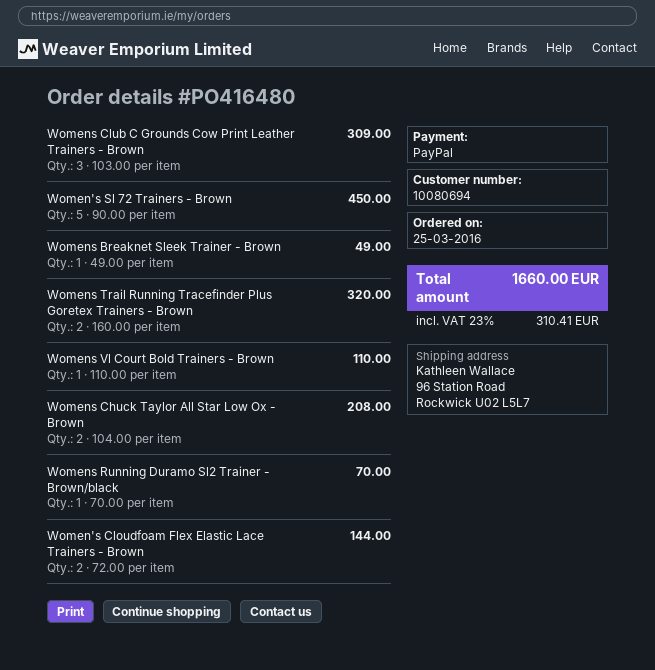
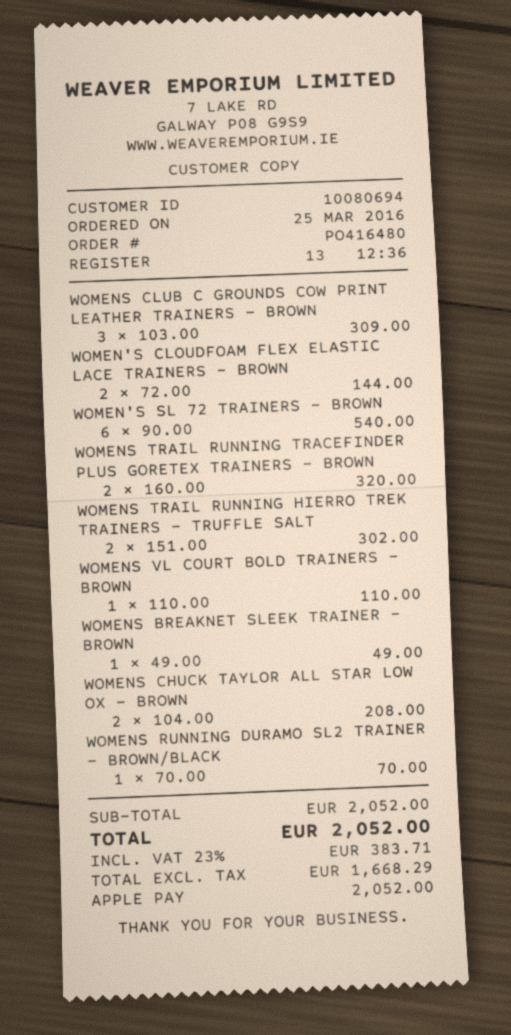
payment method: PayPal -> Apple Pay
Women's Sl 72 Trainers - Brown: 5 x 90.00 = 450.00 -> 6 x 90.00 = 540.00
WOMENS TRAIL RUNNING HIERRO TREK TRAINERS - TRUFFLE SALT: none -> 2 x 151.00 = 302.00
tax: 23% = 310.41 -> 23% = 383.71
total: 1660.00 -> 2052.00

